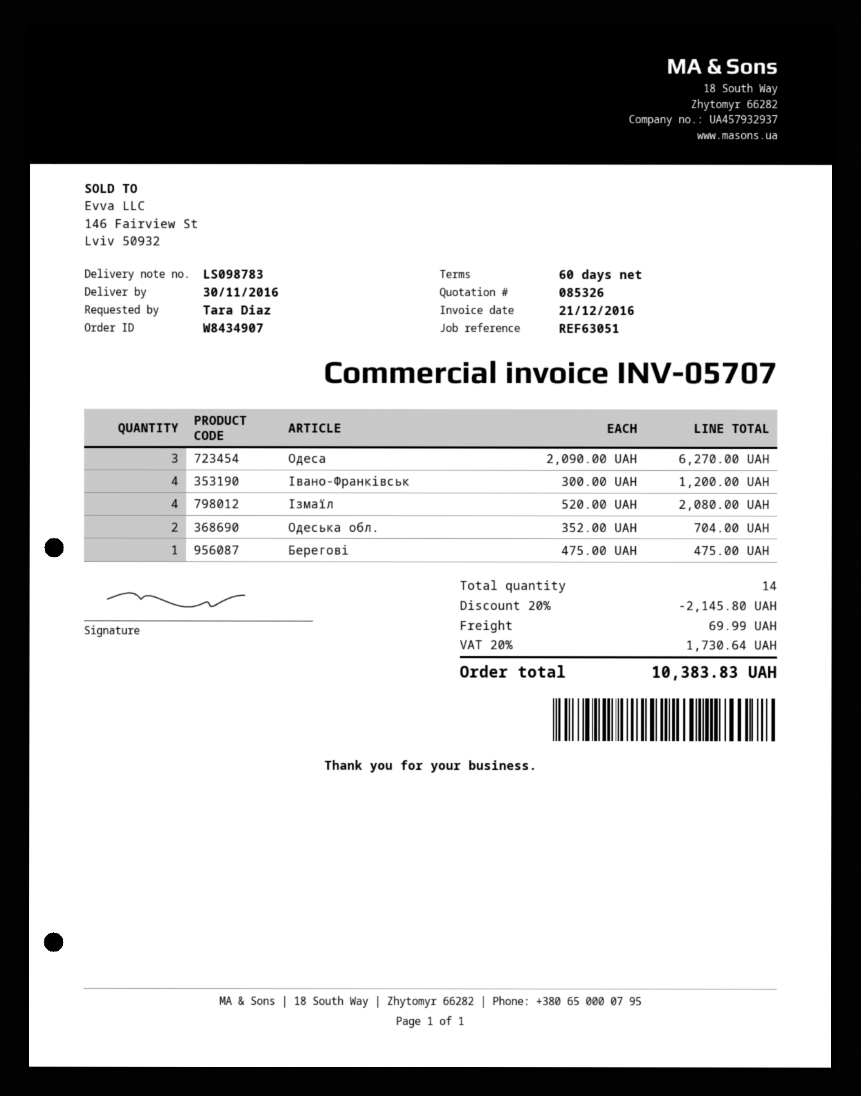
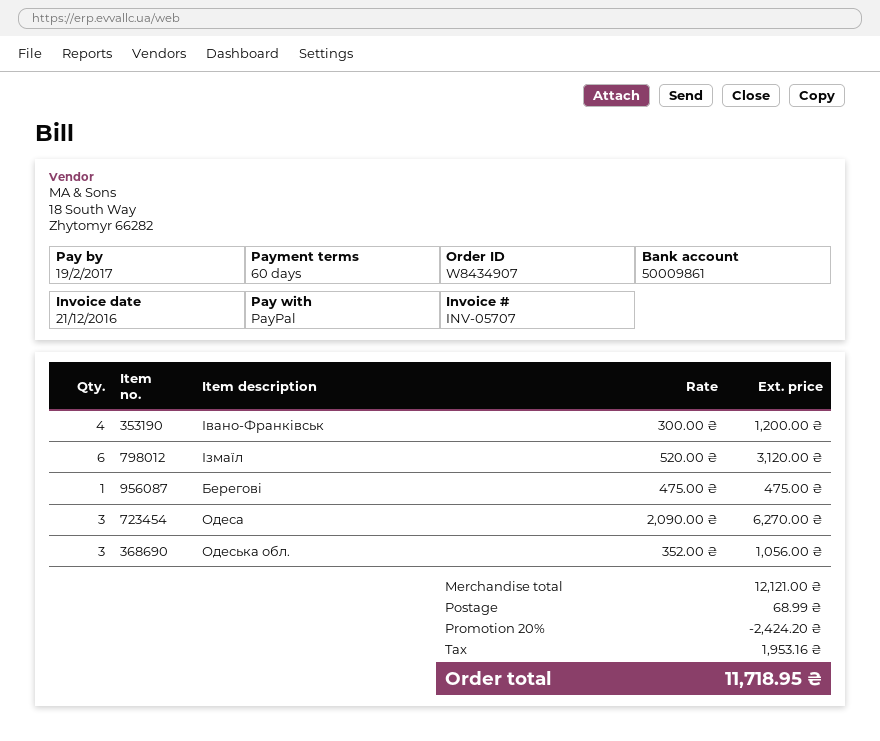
Ізмаїл: 4 x 520.00 = 2080.00 -> 6 x 520.00 = 3120.00
Одеська обл.: 2 x 352.00 = 704.00 -> 3 x 352.00 = 1056.00
discount: 20% = 2145.80 -> 20% = 2424.20
shipping: 69.99 -> 68.99
tax: 1730.64 -> 1953.16
total: 10383.83 -> 11718.95

